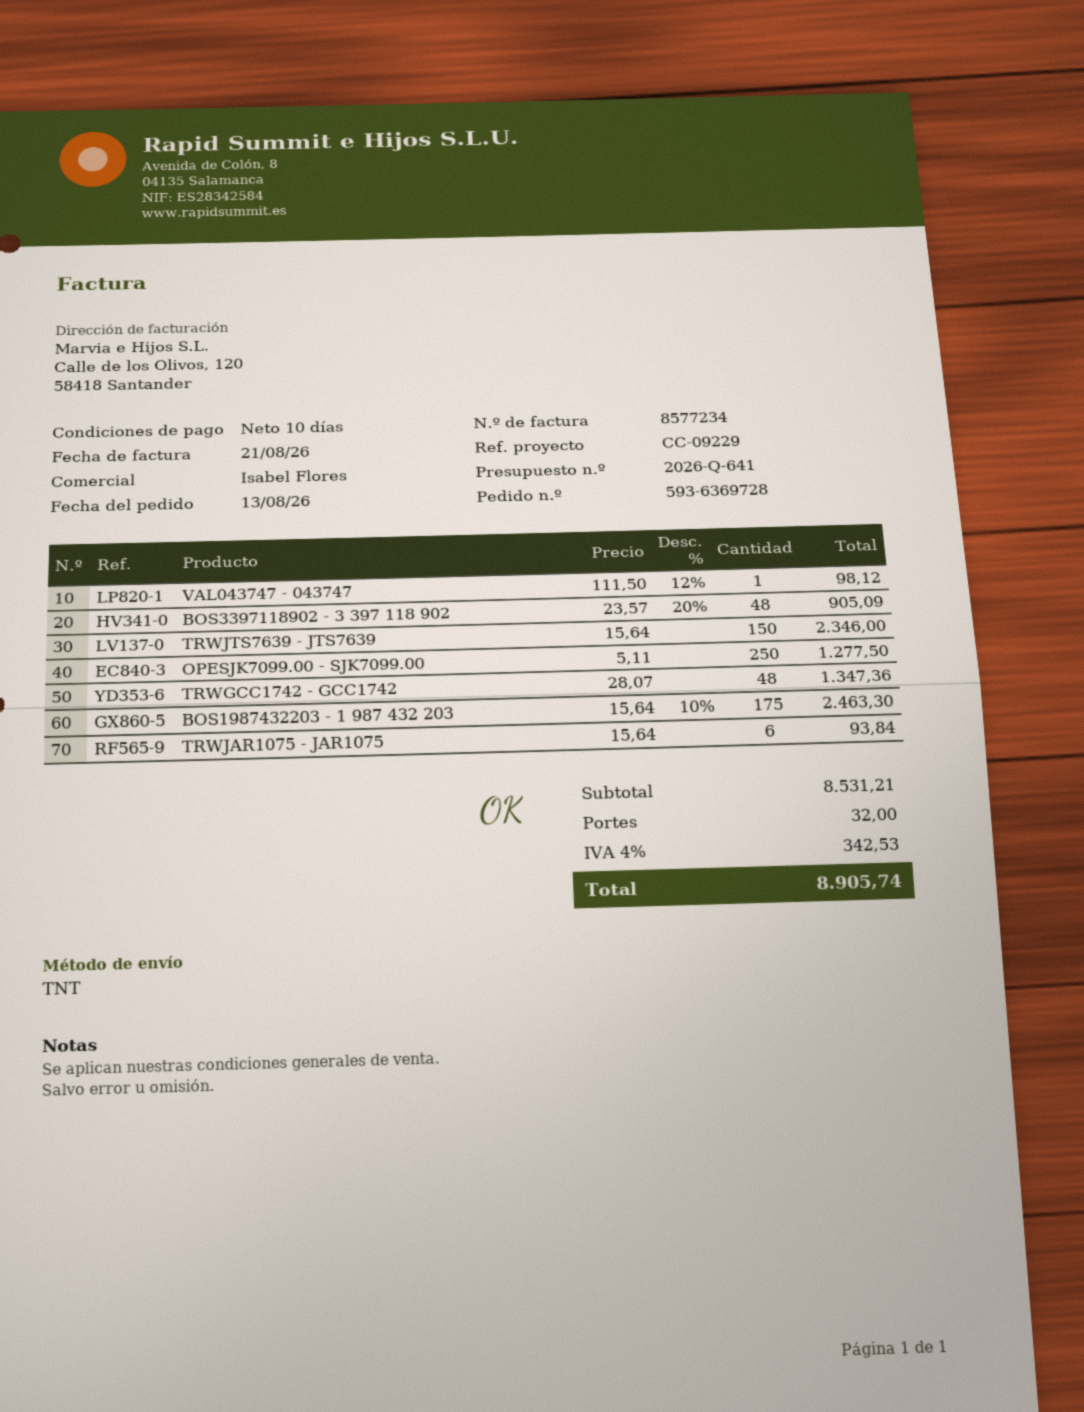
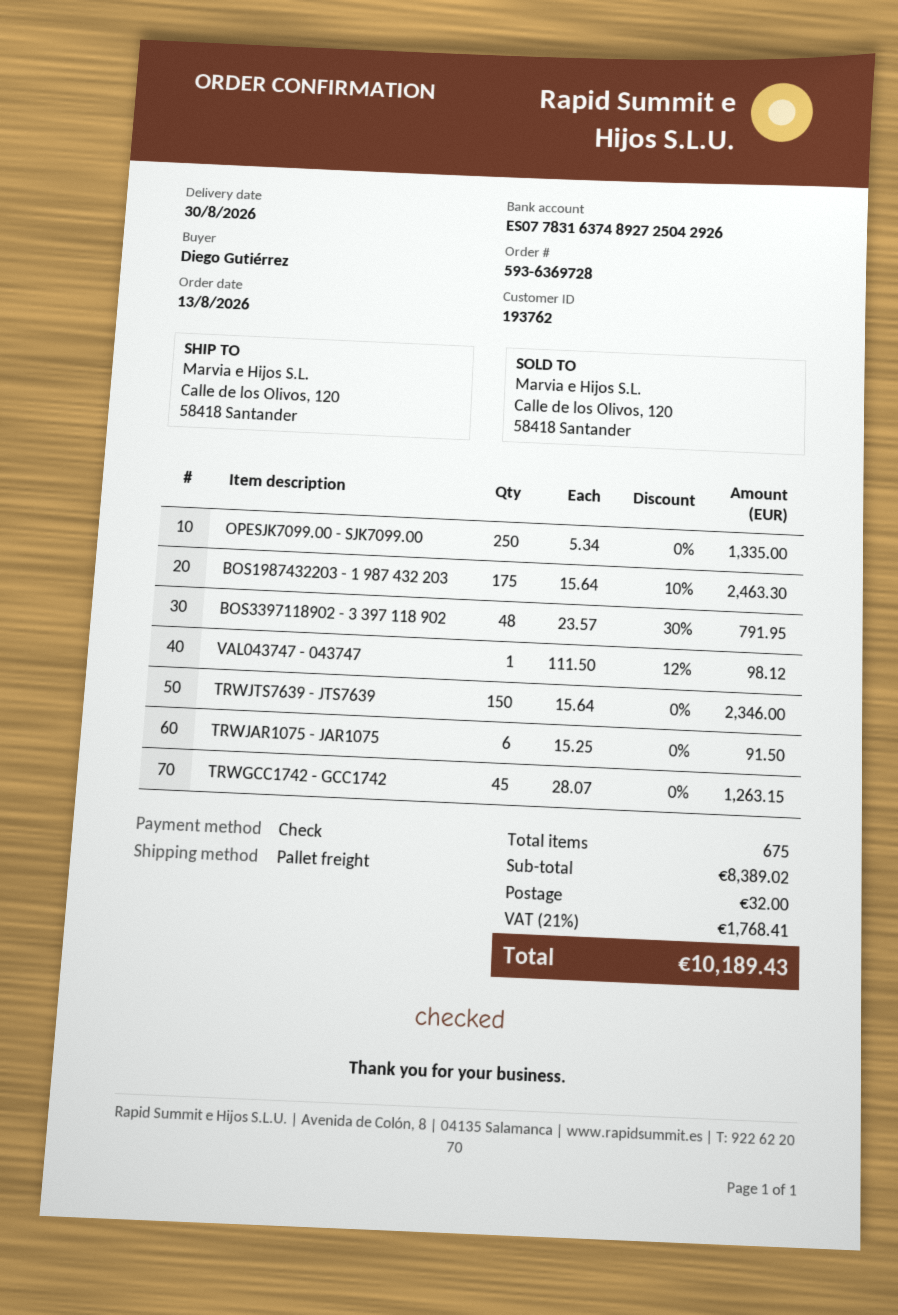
shipping method: TNT -> pallet freight
BOS3397118902 - 3 397 118 902: 48 x 23.57 - 20% = 905.09 -> 48 x 23.57 - 30% = 791.95
OPESJK7099.00 - SJK7099.00: 250 x 5.11 = 1277.50 -> 250 x 5.34 = 1335.00
TRWGCC1742 - GCC1742: 48 x 28.07 = 1347.36 -> 45 x 28.07 = 1263.15
TRWJAR1075 - JAR1075: 6 x 15.64 = 93.84 -> 6 x 15.25 = 91.50
subtotal: 8531.21 -> 8389.02
tax: 4% = 342.53 -> 21% = 1768.41
total: 8905.74 -> 10189.43

